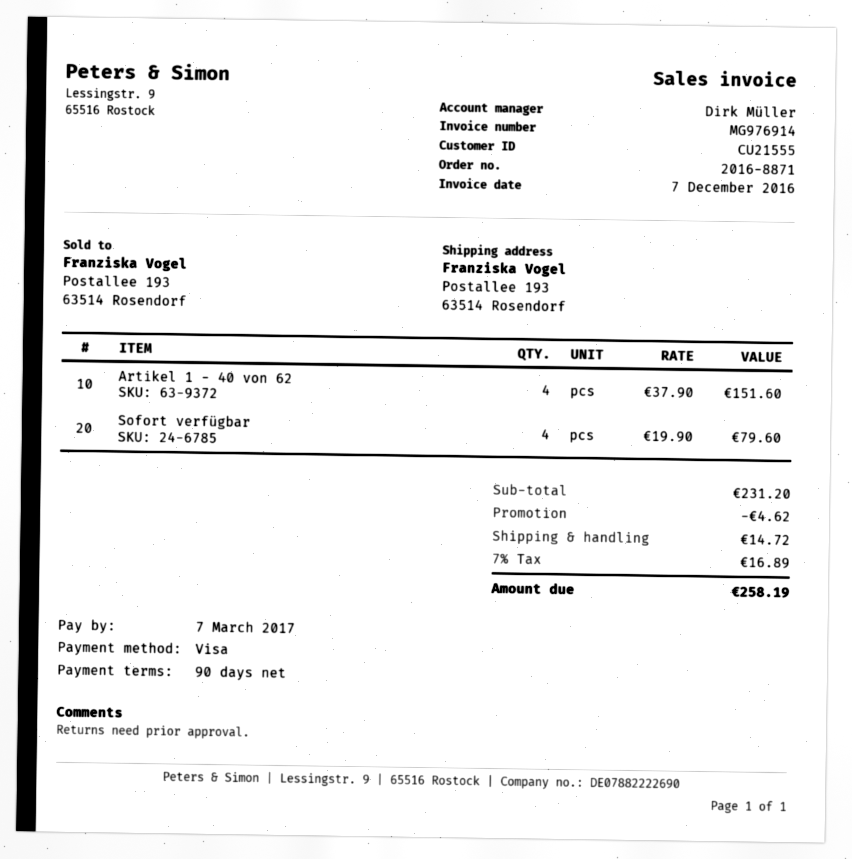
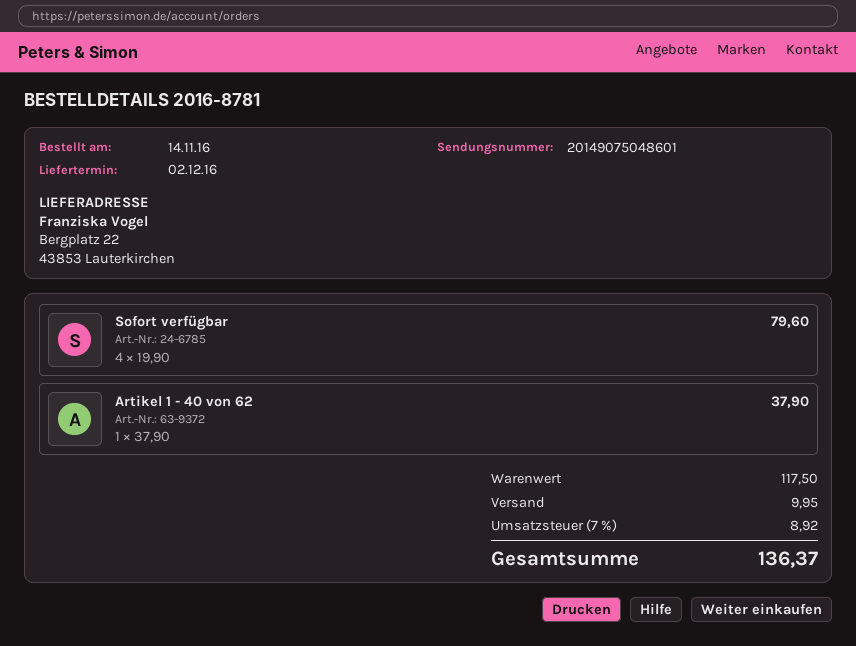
order number: 2016-8871 -> 2016-8781
ship to: Postallee 193, 63514 Rosendorf -> Bergplatz 22, 43853 Lauterkirchen
Artikel 1 - 40 von 62: 4 x 37.90 = 151.60 -> 1 x 37.90 = 37.90
subtotal: 231.20 -> 117.50
discount: 4.62 -> none
shipping: 14.72 -> 9.95
tax: 7% = 16.89 -> 7% = 8.92
total: 258.19 -> 136.37

